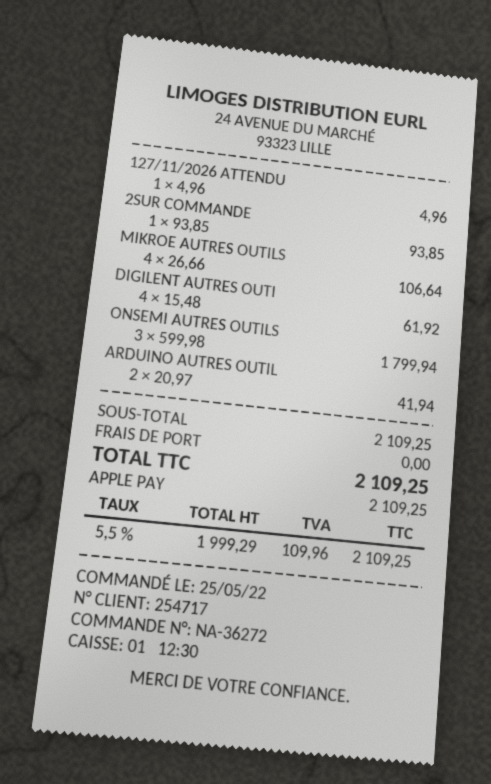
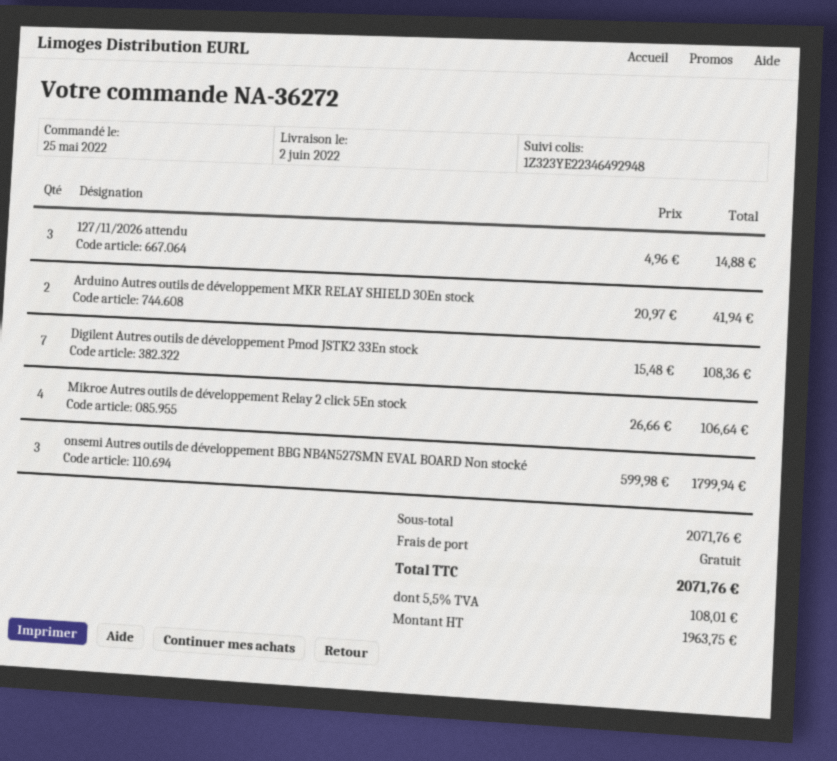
127/11/2026 ATTENDU: 1 x 4.96 = 4.96 -> 3 x 4.96 = 14.88
2SUR COMMANDE: 1 x 93.85 = 93.85 -> none
DIGILENT AUTRES OUTI: 4 x 15.48 = 61.92 -> 7 x 15.48 = 108.36
subtotal: 2109.25 -> 2071.76
net: 1999.29 -> 1963.75
tax: 5.5% = 109.96 -> 5.5% = 108.01
total: 2109.25 -> 2071.76

